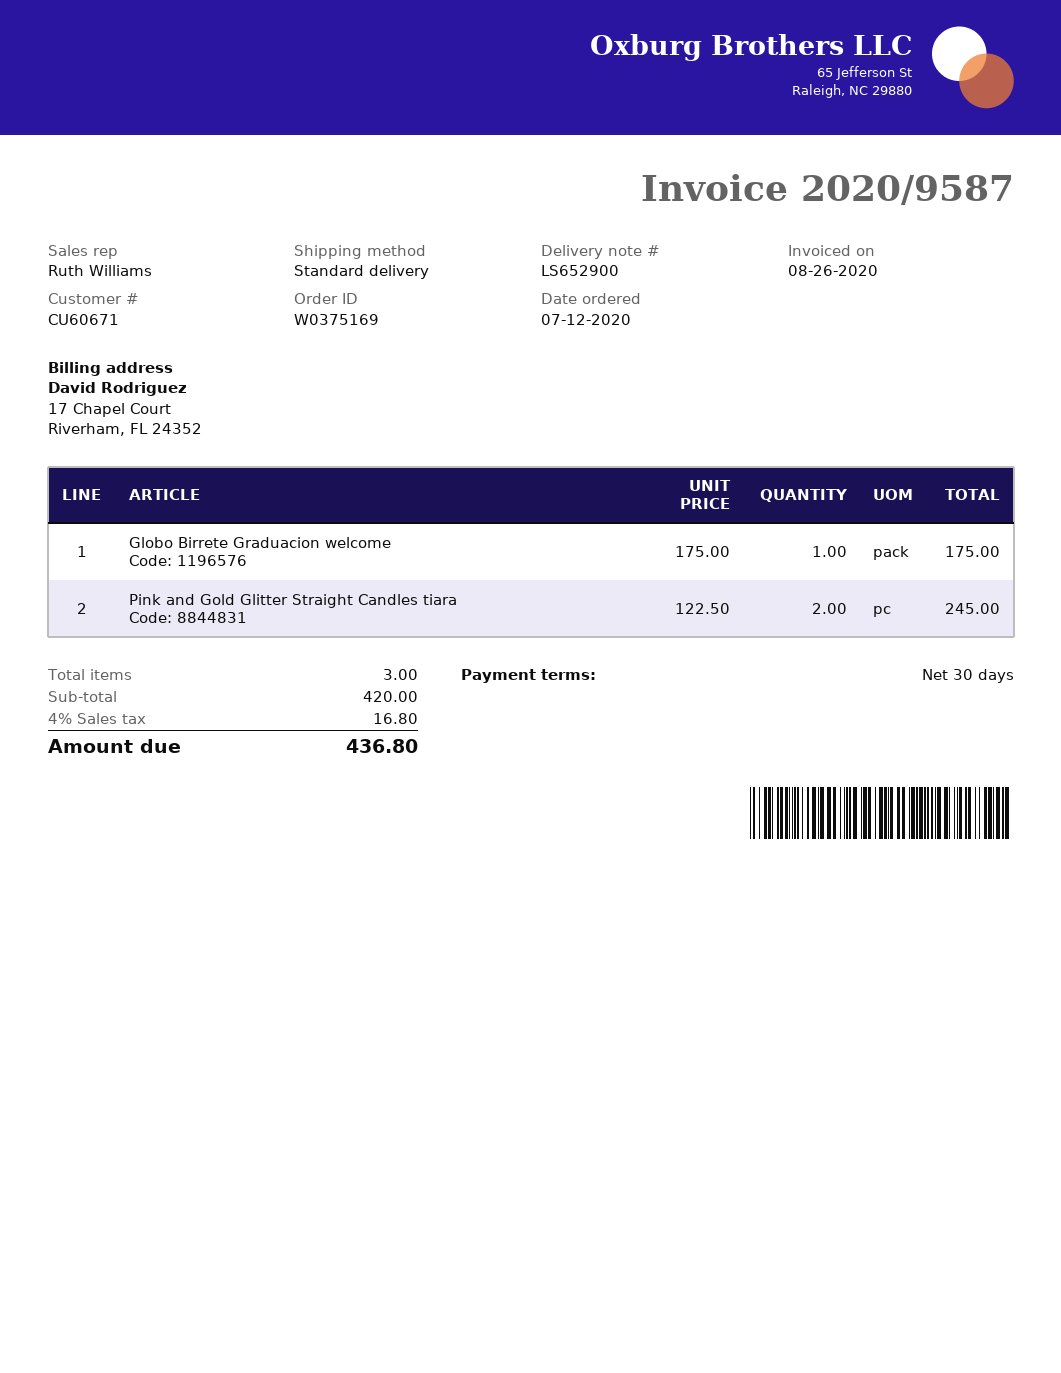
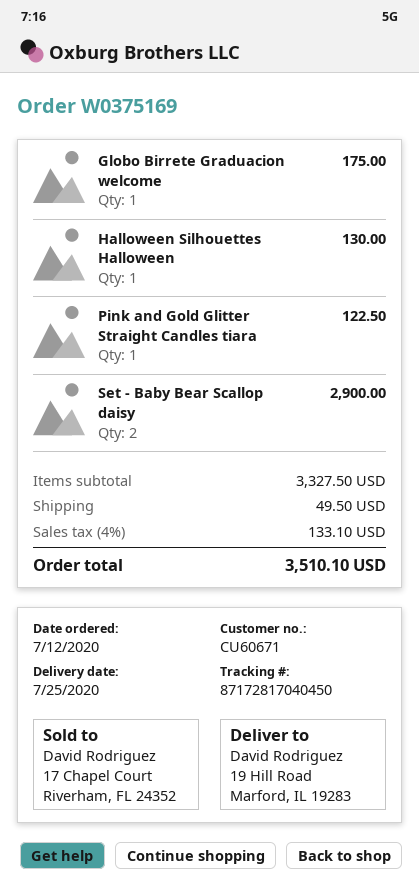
Pink and Gold Glitter Straight Candles tiara: 2 for 245.00 -> 1 for 122.50
Halloween Silhouettes Halloween: none -> 1 for 130.00
Set - Baby Bear Scallop daisy: none -> 2 for 2900.00
subtotal: 420.00 -> 3327.50
shipping: none -> 49.50
tax: 4% = 16.80 -> 4% = 133.10
total: 436.80 -> 3510.10

